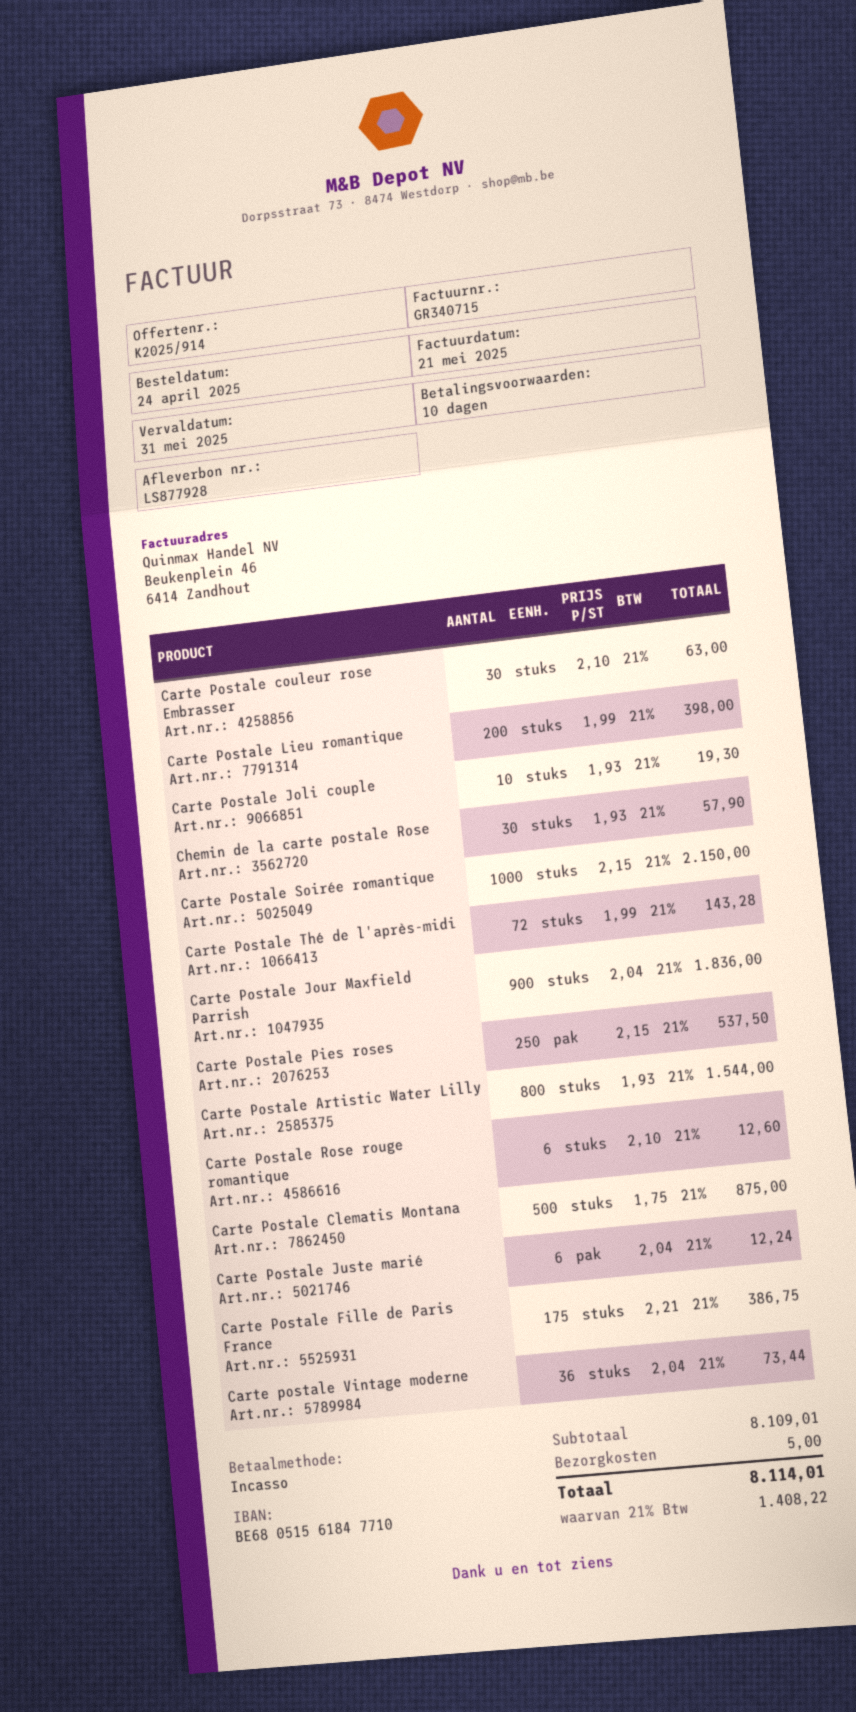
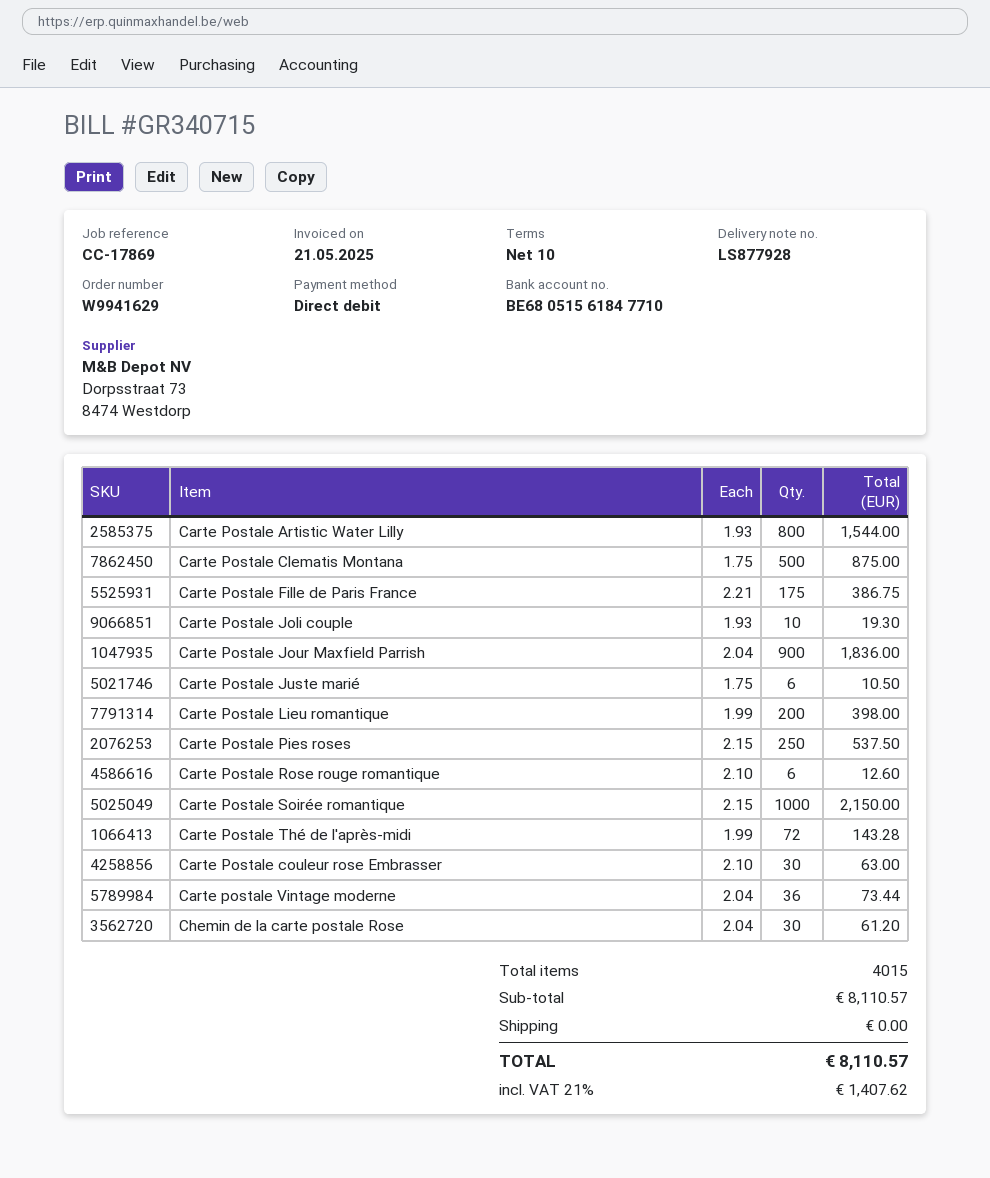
Chemin de la carte postale Rose: 30 x 1.93 = 57.90 -> 30 x 2.04 = 61.20
Carte Postale Juste marié: 6 x 2.04 = 12.24 -> 6 x 1.75 = 10.50
subtotal: 8109.01 -> 8110.57
shipping: 5.00 -> 0.00
tax: 21% = 1408.22 -> 21% = 1407.62
total: 8114.01 -> 8110.57

